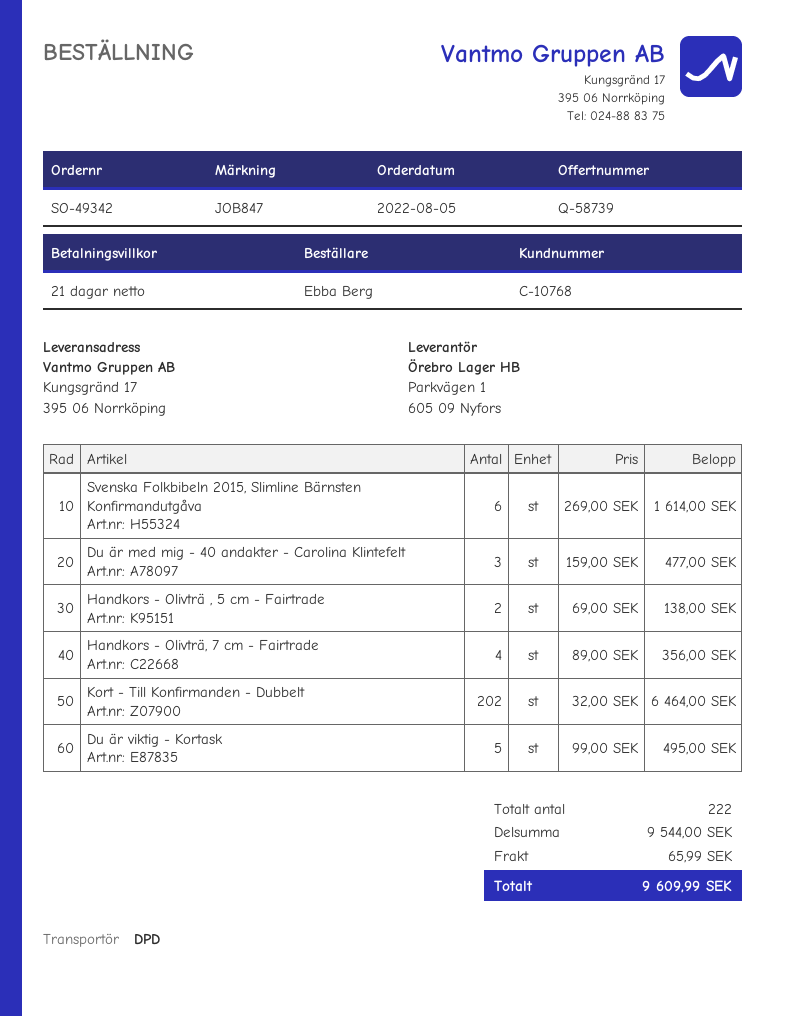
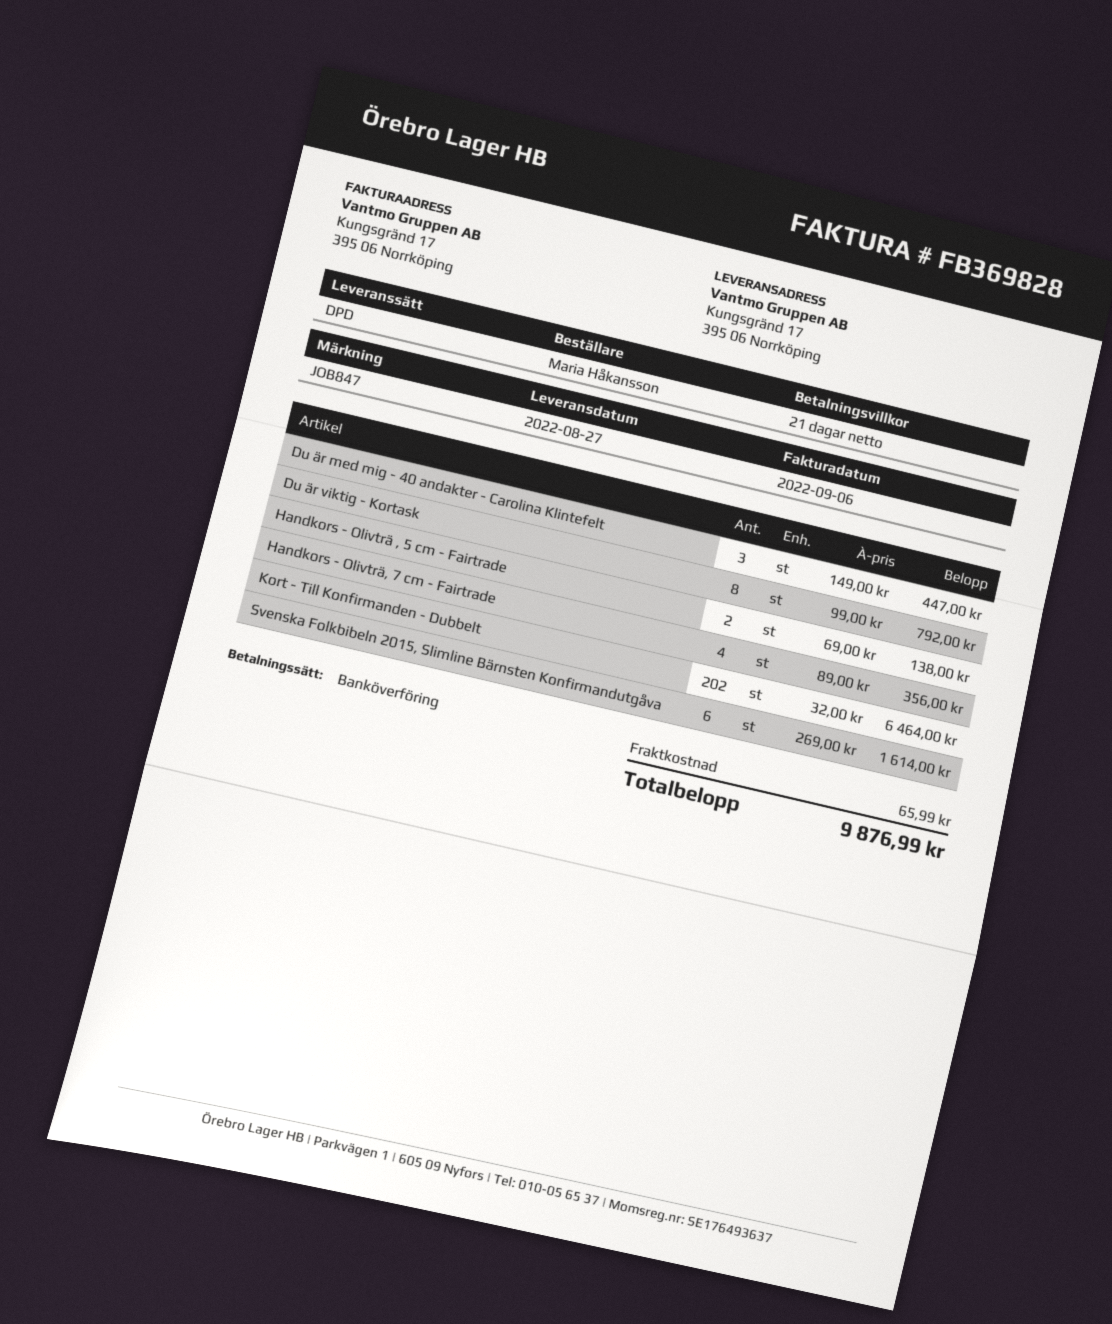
ordered by: Ebba Berg -> Maria Håkansson
Du är med mig - 40 andakter - Carolina Klintefelt: 3 x 159.00 = 477.00 -> 3 x 149.00 = 447.00
Du är viktig - Kortask: 5 x 99.00 = 495.00 -> 8 x 99.00 = 792.00
total: 9609.99 -> 9876.99

